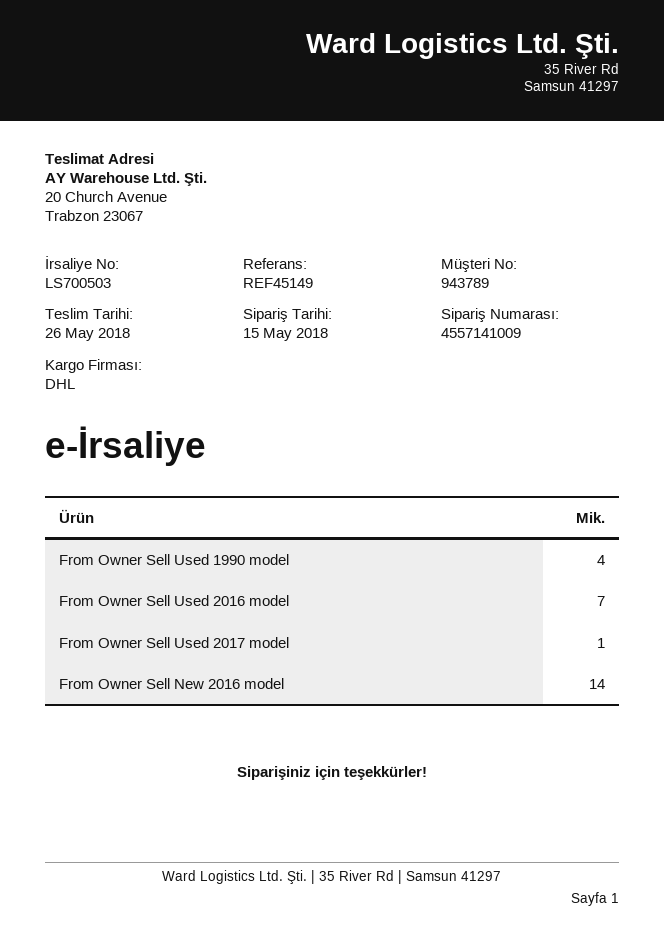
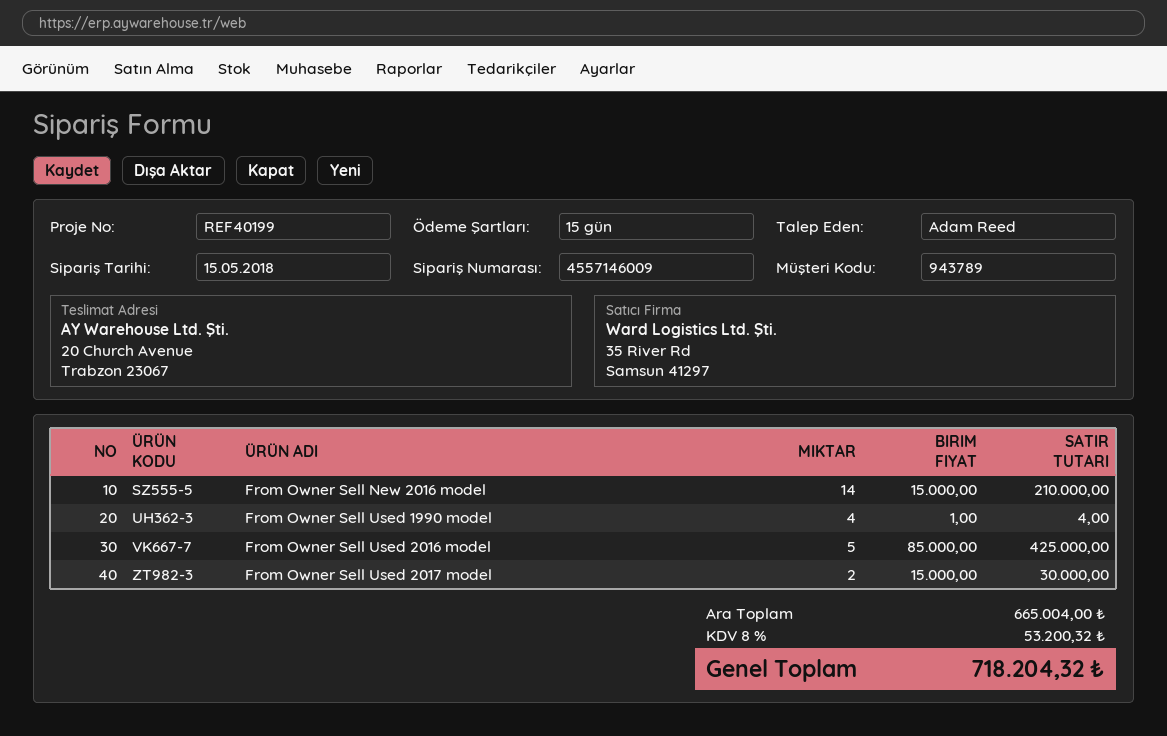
order number: 4557141009 -> 4557146009
reference: REF45149 -> REF40199
From Owner Sell Used 2016 model: 7 -> 5
From Owner Sell Used 2017 model: 1 -> 2

